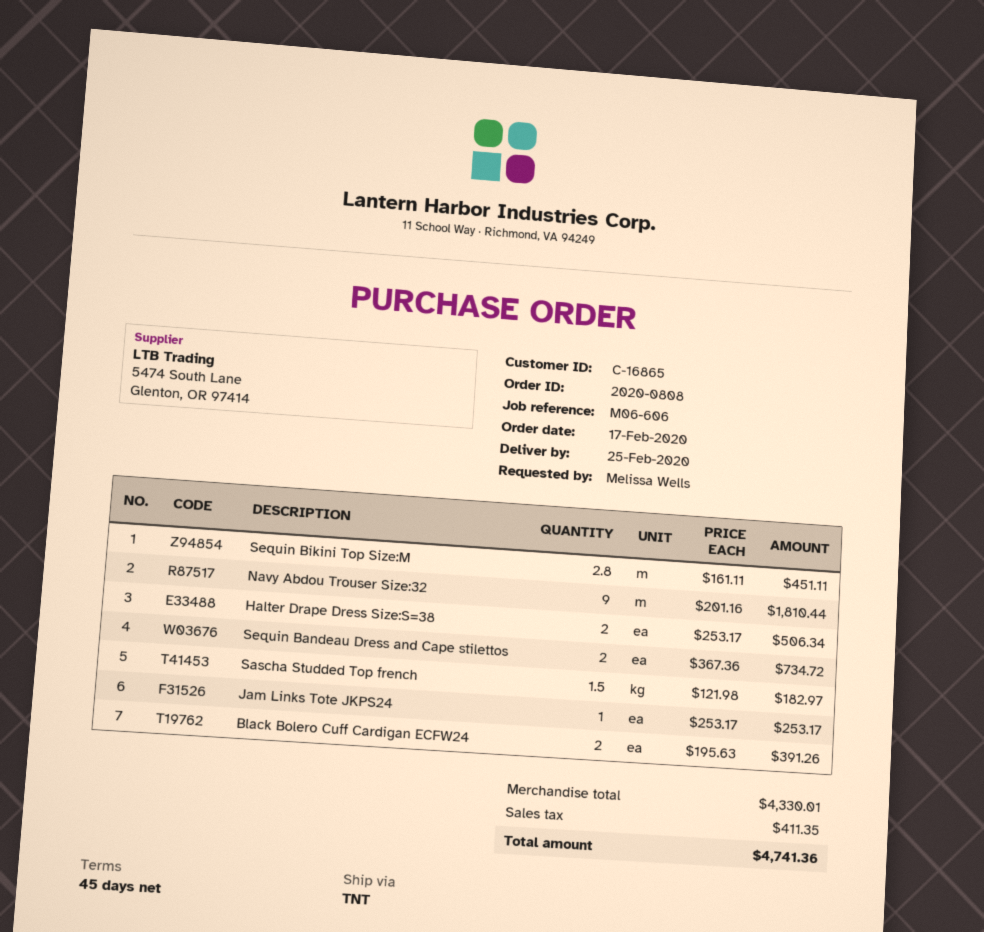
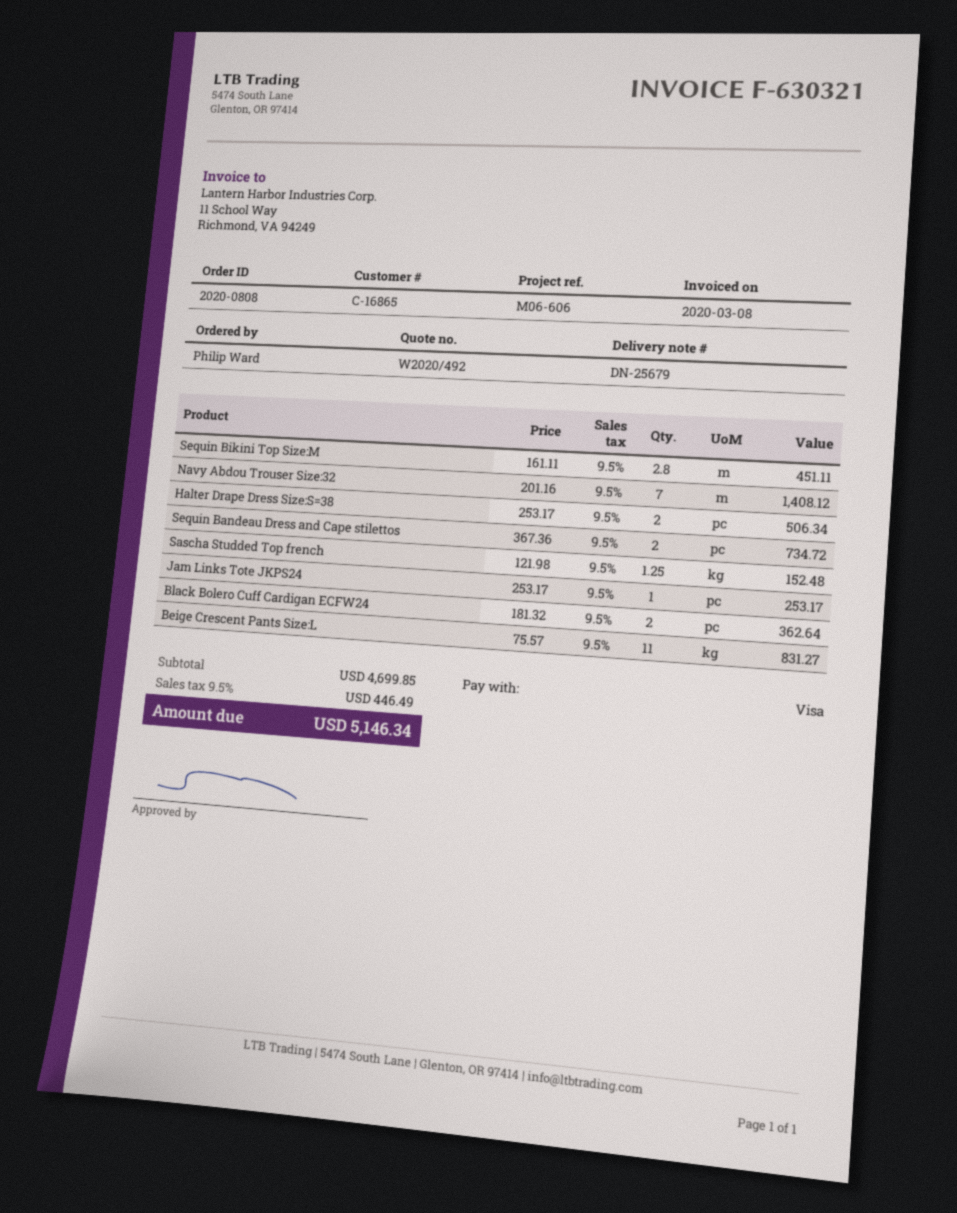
ordered by: Melissa Wells -> Philip Ward
Navy Abdou Trouser Size:32: 9 x 201.16 = 1810.44 -> 7 x 201.16 = 1408.12
Sascha Studded Top french: 1.5 x 121.98 = 182.97 -> 1.25 x 121.98 = 152.48
Black Bolero Cuff Cardigan ECFW24: 2 x 195.63 = 391.26 -> 2 x 181.32 = 362.64
Beige Crescent Pants Size:L: none -> 11 x 75.57 = 831.27
subtotal: 4330.01 -> 4699.85
tax: 411.35 -> 446.49
total: 4741.36 -> 5146.34

